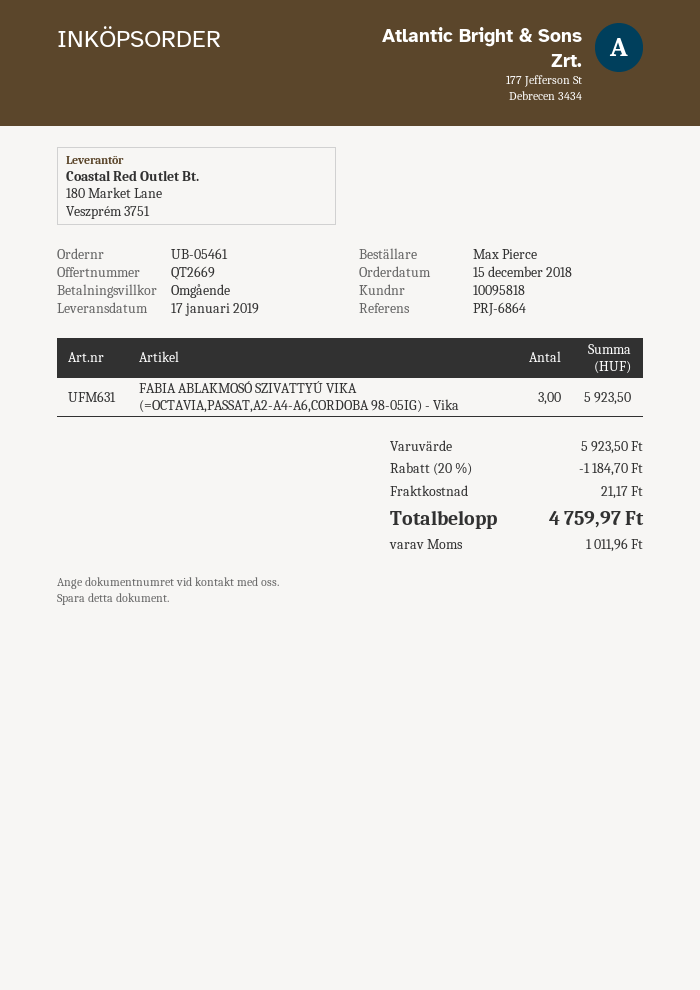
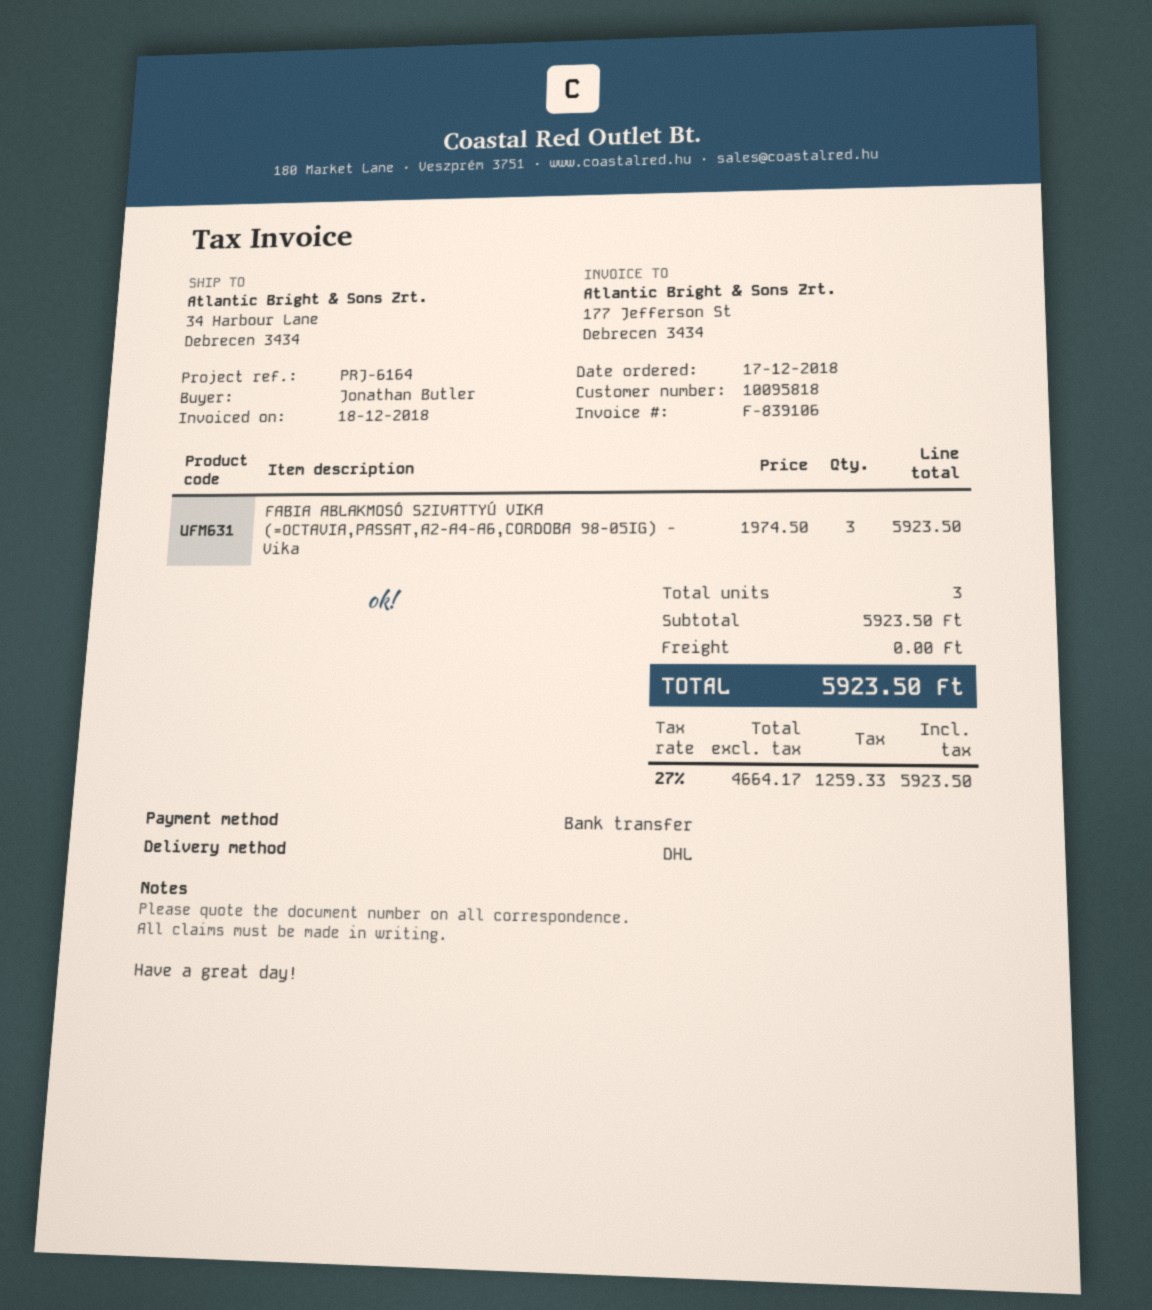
order date: 2018-12-15 -> 2018-12-17
reference: PRJ-6864 -> PRJ-6164
ordered by: Max Pierce -> Jonathan Butler
discount: 20% = 1184.70 -> none
shipping: 21.17 -> 0.00
tax: 1011.96 -> 1259.33
total: 4759.97 -> 5923.50

